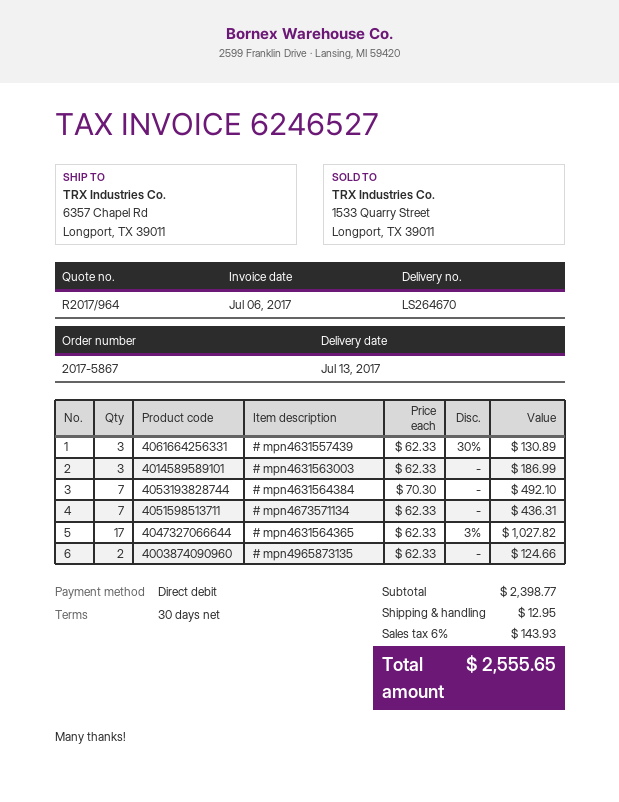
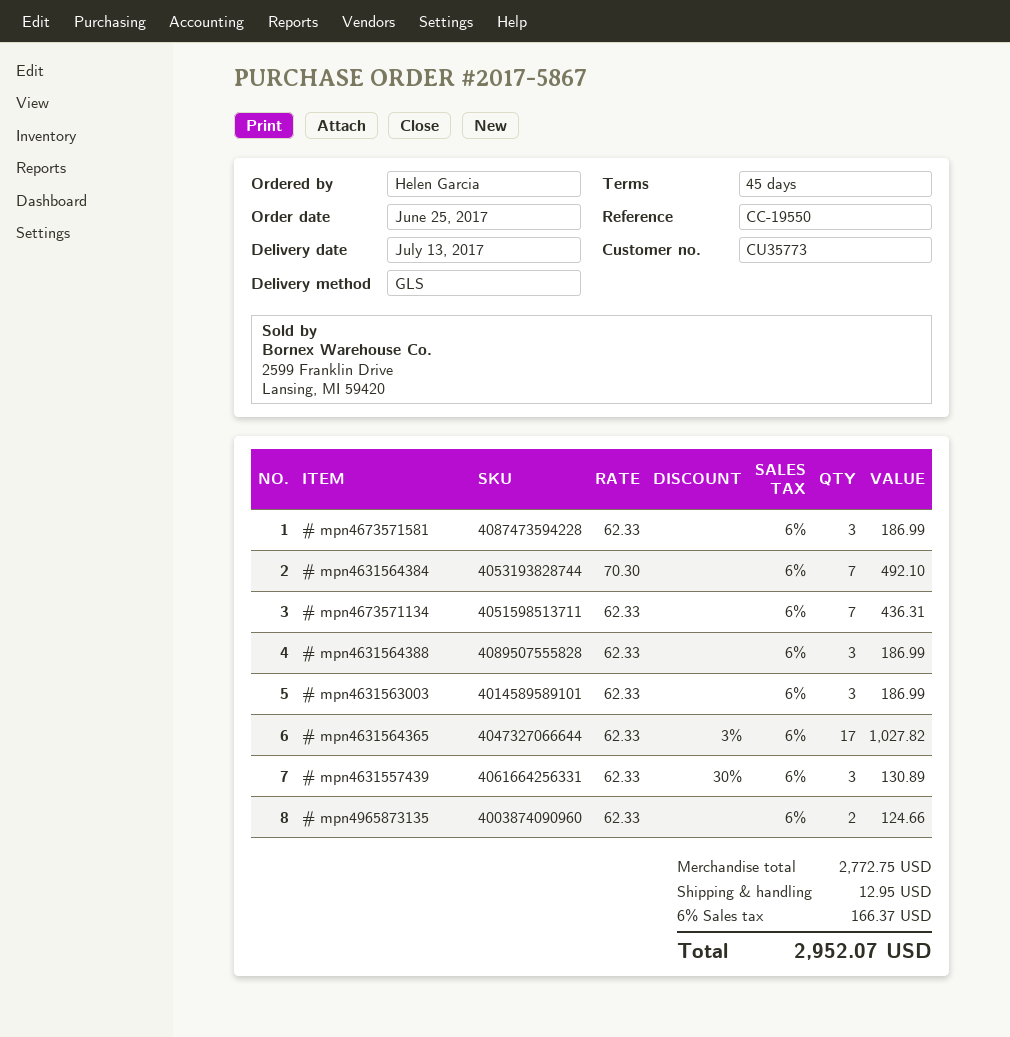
payment terms: 30 days -> 45 days
# mpn4673571581: none -> 3 x 62.33 = 186.99
# mpn4631564388: none -> 3 x 62.33 = 186.99
subtotal: 2398.77 -> 2772.75
tax: 6% = 143.93 -> 6% = 166.37
total: 2555.65 -> 2952.07

